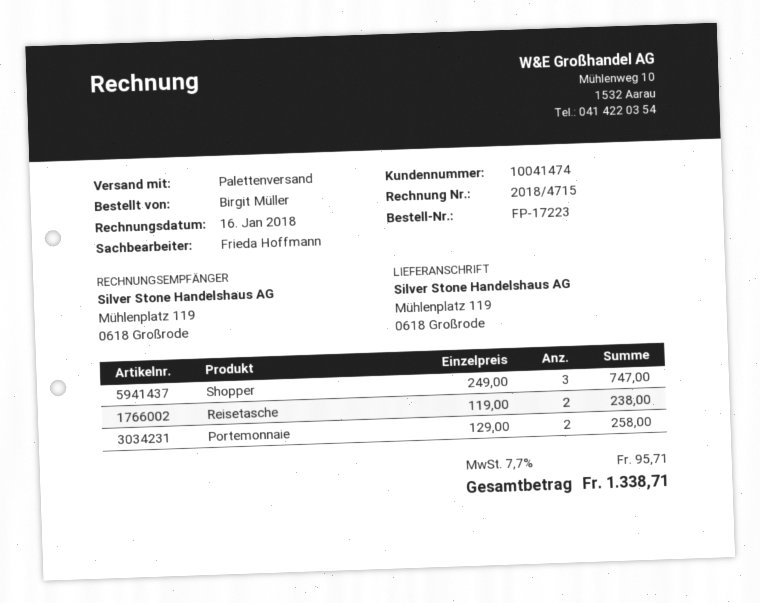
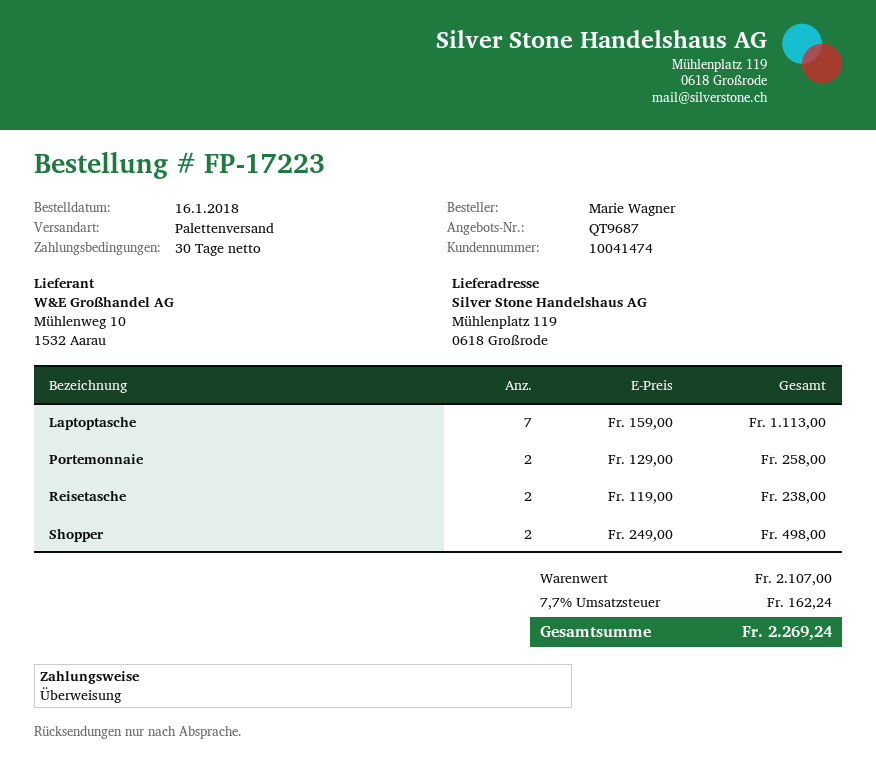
ordered by: Birgit Müller -> Marie Wagner
Shopper: 3 x 249.00 = 747.00 -> 2 x 249.00 = 498.00
Laptoptasche: none -> 7 x 159.00 = 1113.00
tax: 7.7% = 95.71 -> 7.7% = 162.24
total: 1338.71 -> 2269.24

